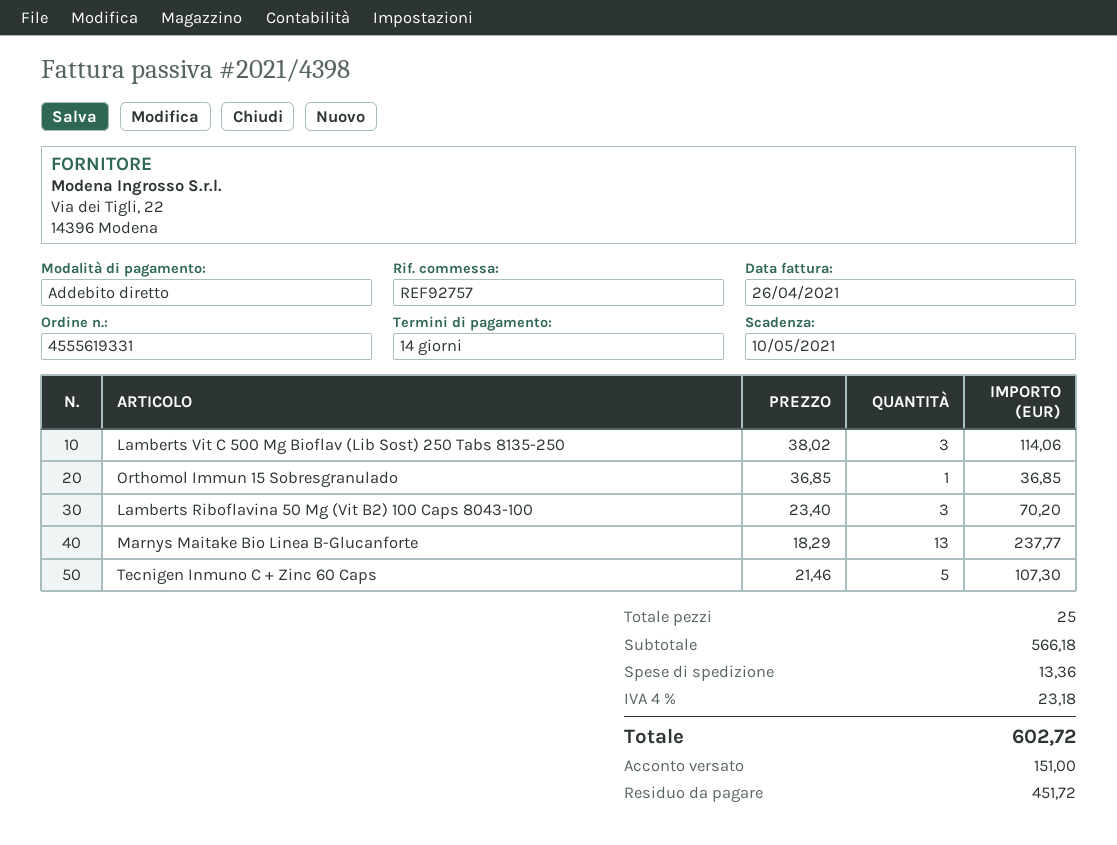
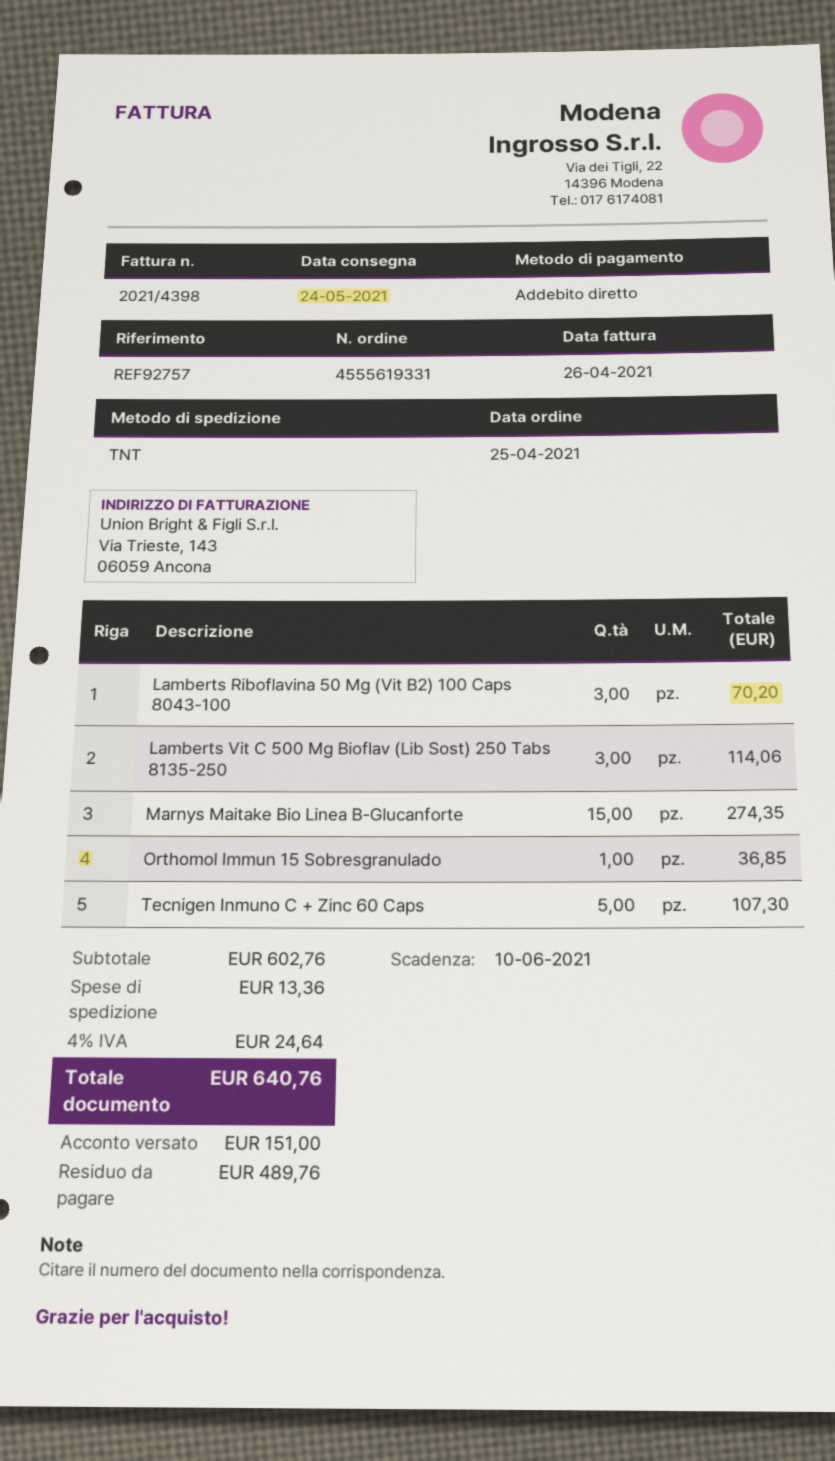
due date: 2021-05-10 -> 2021-06-10
Marnys Maitake Bio Linea B-Glucanforte: 13 for 237.77 -> 15 for 274.35
subtotal: 566.18 -> 602.76
tax: 4% = 23.18 -> 4% = 24.64
total: 602.72 -> 640.76
balance: 451.72 -> 489.76

